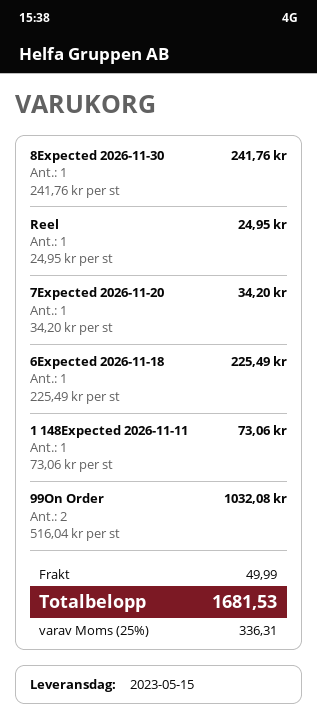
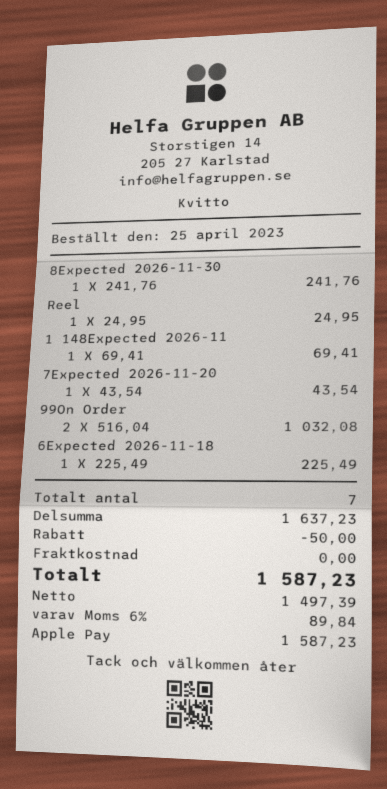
7Expected 2026-11-20: 1 x 34.20 = 34.20 -> 1 x 43.54 = 43.54
1 148Expected 2026-11-11: 1 x 73.06 = 73.06 -> 1 x 69.41 = 69.41
discount: none -> 50.00
shipping: 49.99 -> 0.00
tax: 25% = 336.31 -> 6% = 89.84
total: 1681.53 -> 1587.23

